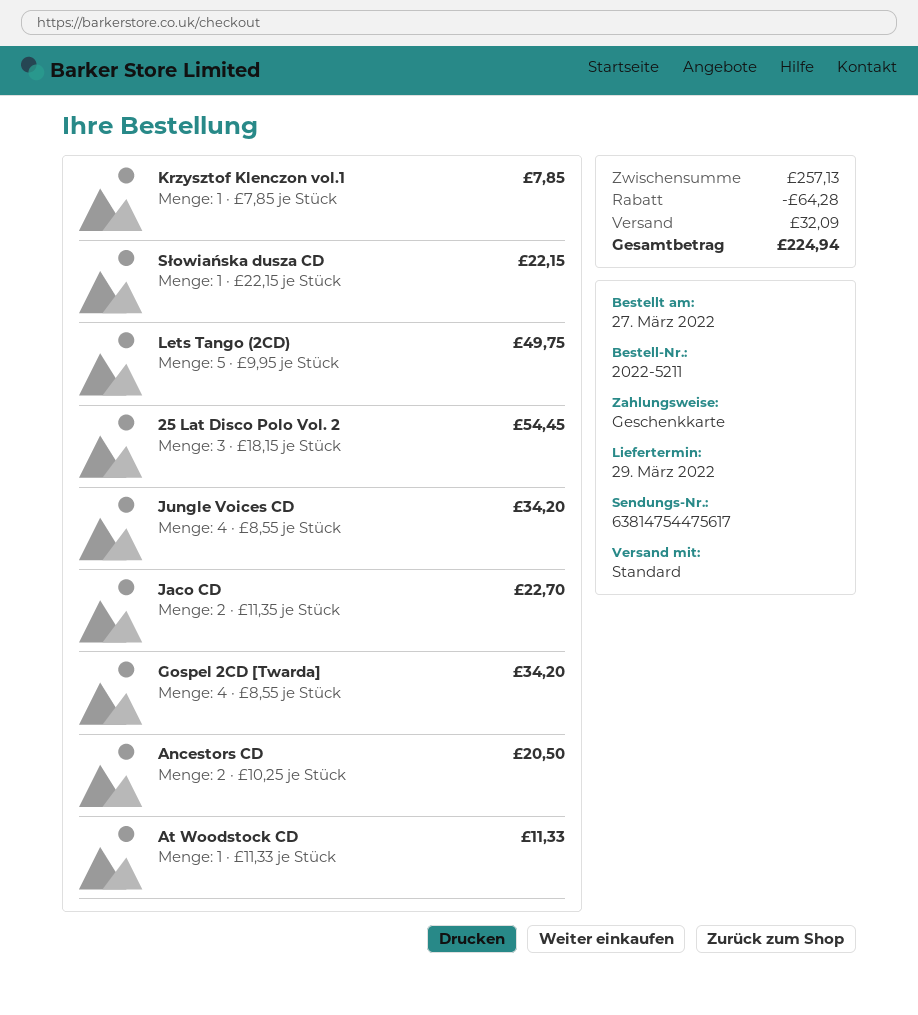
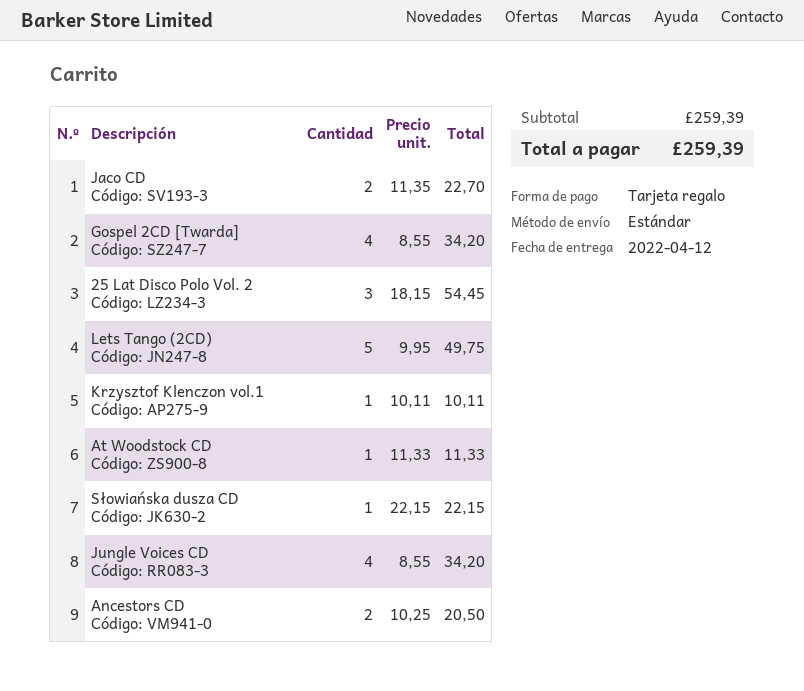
delivery date: 2022-03-29 -> 2022-04-12
Krzysztof Klenczon vol.1: 1 x 7.85 = 7.85 -> 1 x 10.11 = 10.11
subtotal: 257.13 -> 259.39
discount: 64.28 -> none
shipping: 32.09 -> none
total: 224.94 -> 259.39

